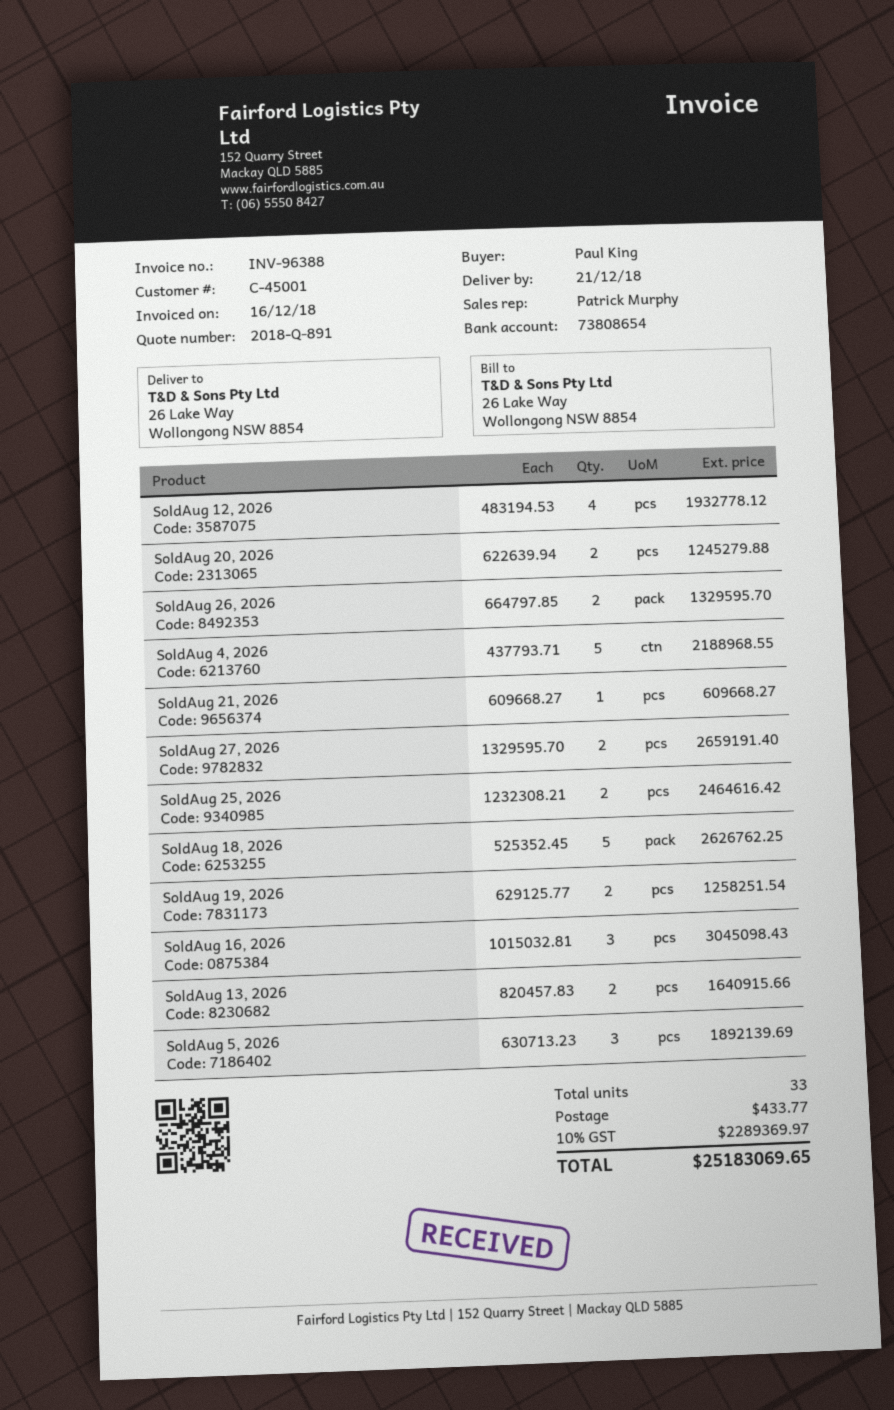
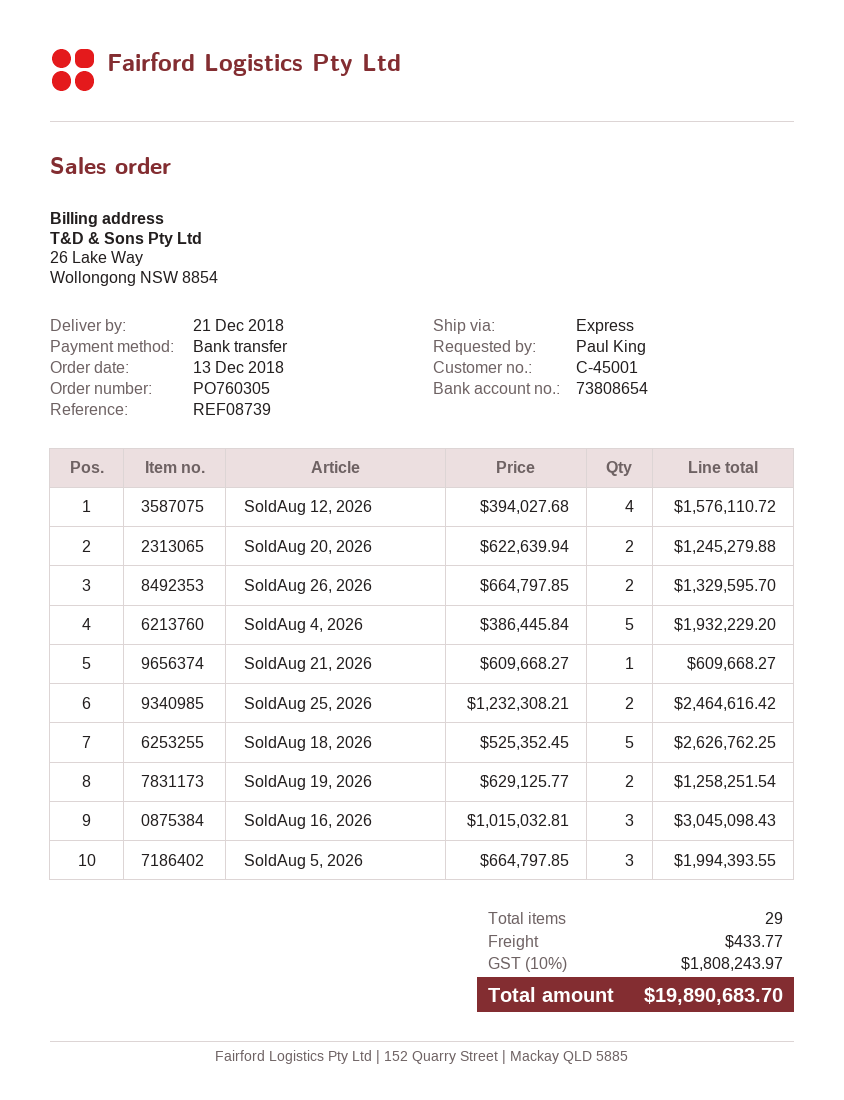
SoldAug 12, 2026: 4 x 483194.53 = 1932778.12 -> 4 x 394027.68 = 1576110.72
SoldAug 4, 2026: 5 x 437793.71 = 2188968.55 -> 5 x 386445.84 = 1932229.20
SoldAug 27, 2026: 2 x 1329595.70 = 2659191.40 -> none
SoldAug 13, 2026: 2 x 820457.83 = 1640915.66 -> none
SoldAug 5, 2026: 3 x 630713.23 = 1892139.69 -> 3 x 664797.85 = 1994393.55
total quantity: 33 -> 29
tax: 10% = 2289369.97 -> 10% = 1808243.97
total: 25183069.65 -> 19890683.70

